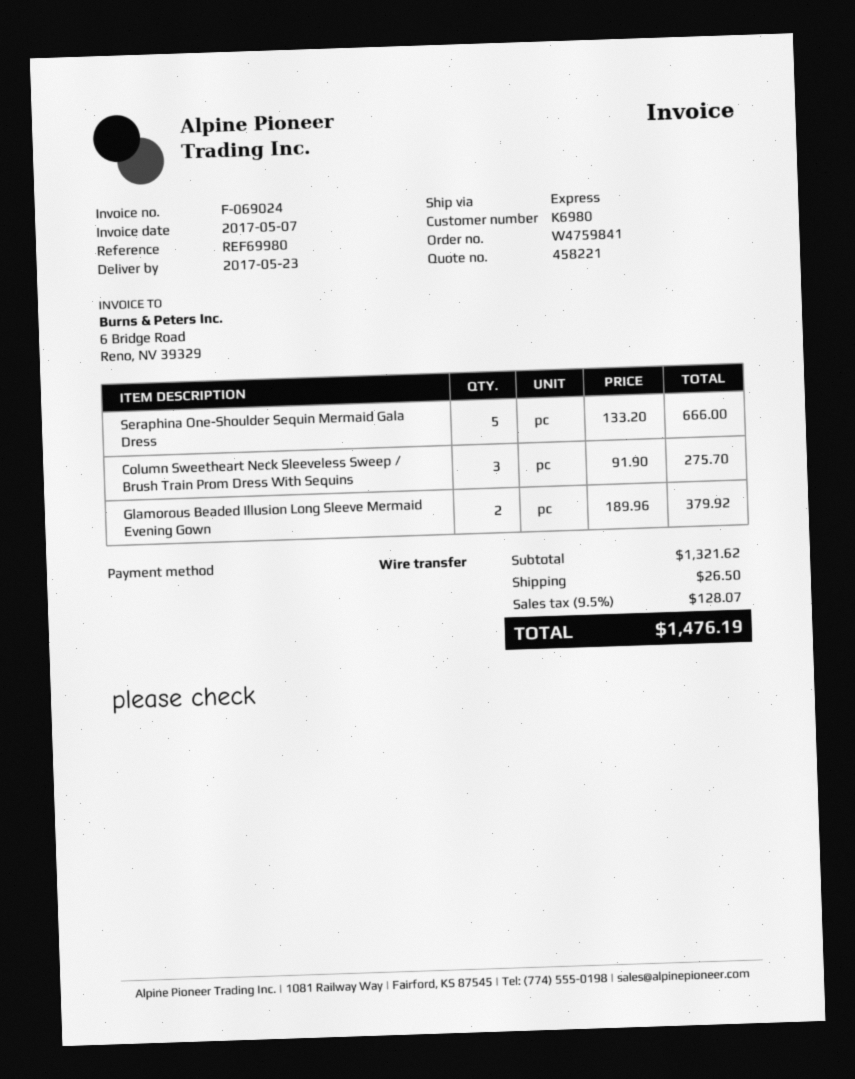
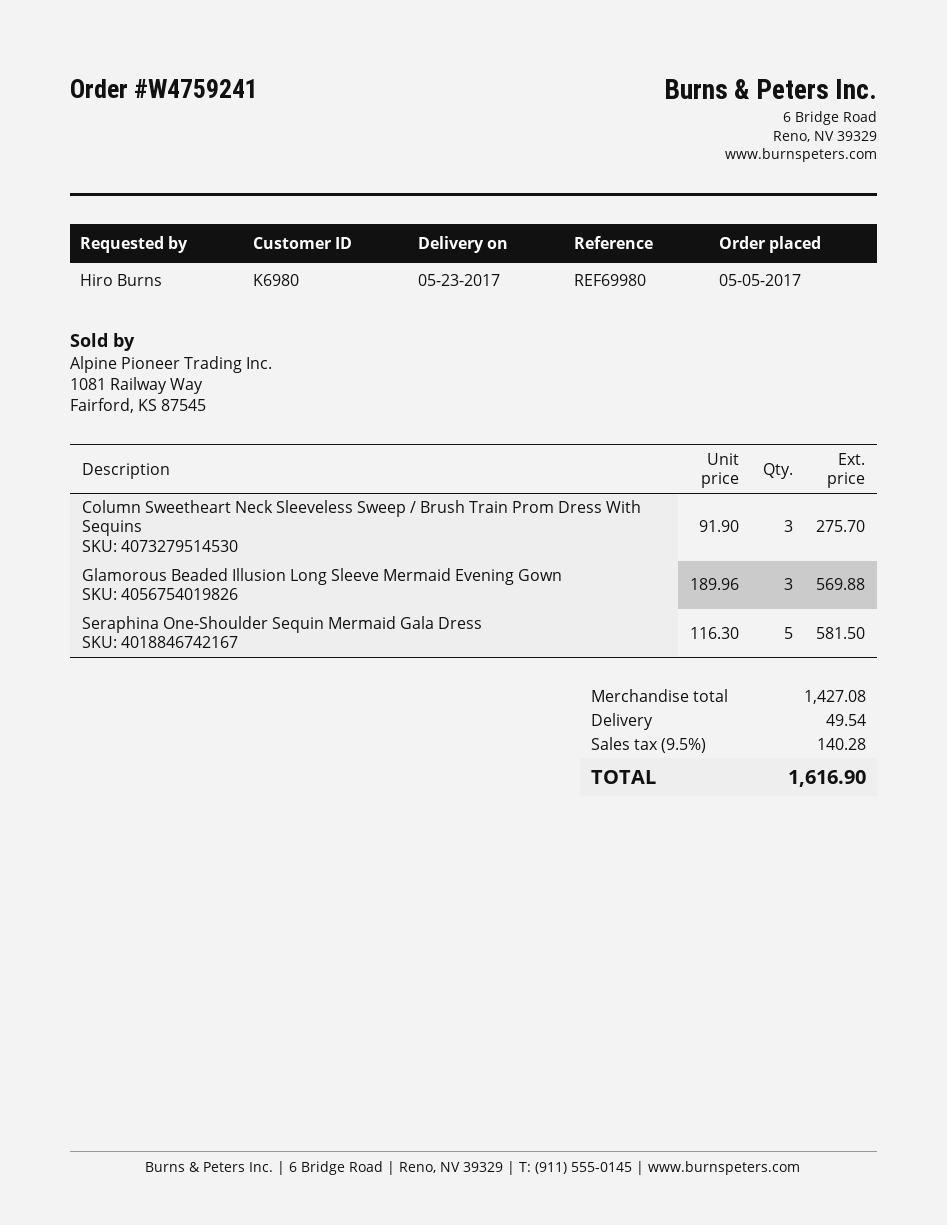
order number: W4759841 -> W4759241
Seraphina One-Shoulder Sequin Mermaid Gala Dress: 5 x 133.20 = 666.00 -> 5 x 116.30 = 581.50
Glamorous Beaded Illusion Long Sleeve Mermaid Evening Gown: 2 x 189.96 = 379.92 -> 3 x 189.96 = 569.88
subtotal: 1321.62 -> 1427.08
shipping: 26.50 -> 49.54
tax: 9.5% = 128.07 -> 9.5% = 140.28
total: 1476.19 -> 1616.90

